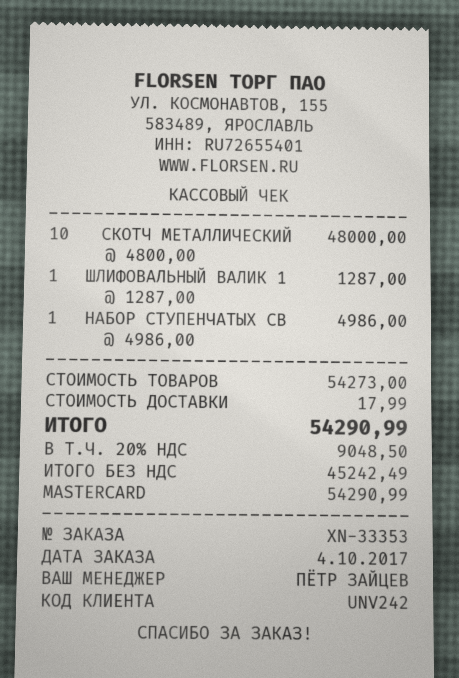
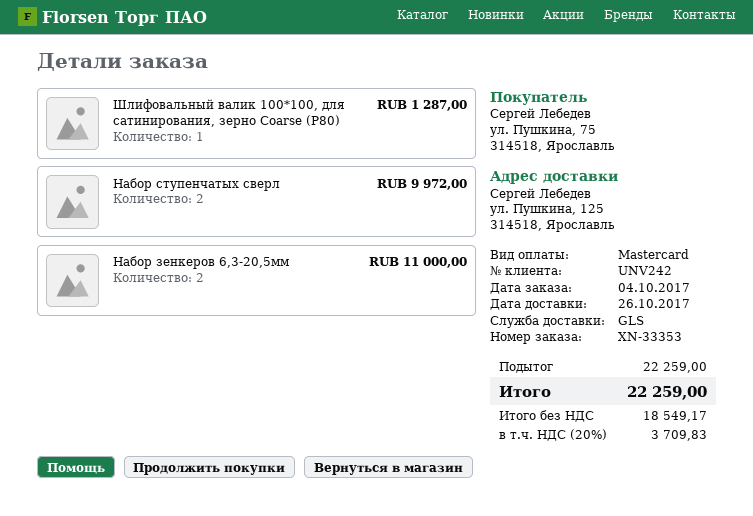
СКОТЧ МЕТАЛЛИЧЕСКИЙ: 10 for 48000.00 -> none
НАБОР СТУПЕНЧАТЫХ СВ: 1 for 4986.00 -> 2 for 9972.00
Набор зенкеров 6,3-20,5мм: none -> 2 for 11000.00
subtotal: 54273.00 -> 22259.00
shipping: 17.99 -> none
net: 45242.49 -> 18549.17
tax: 20% = 9048.50 -> 20% = 3709.83
total: 54290.99 -> 22259.00

